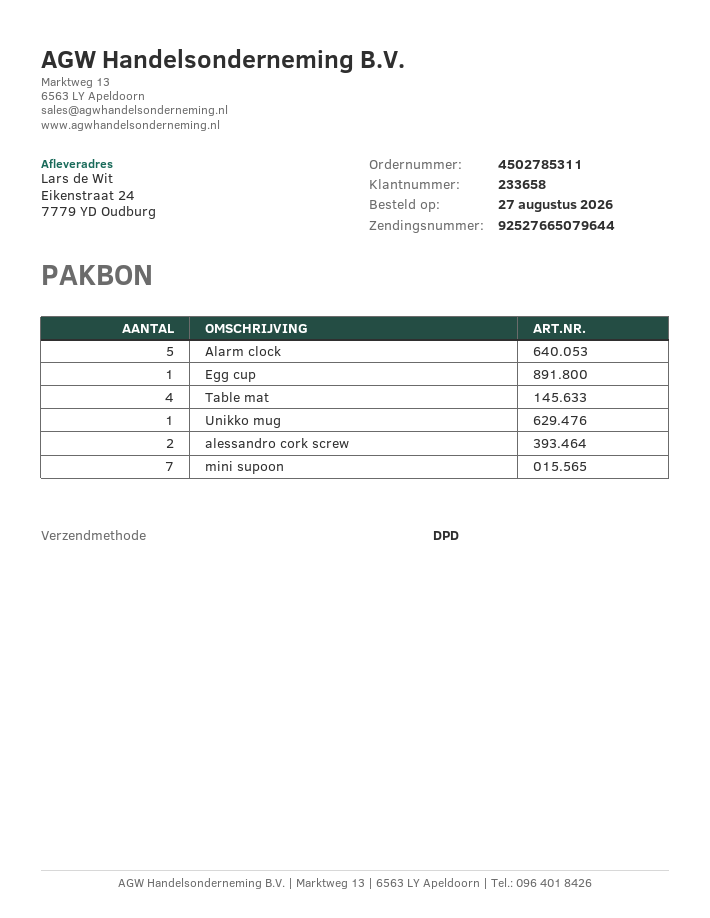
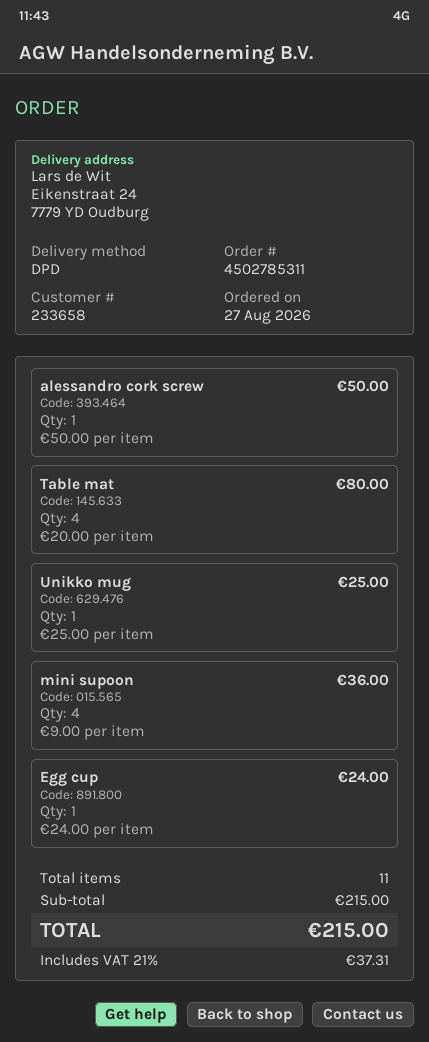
Alarm clock: 5 -> none
alessandro cork screw: 2 -> 1
mini supoon: 7 -> 4

